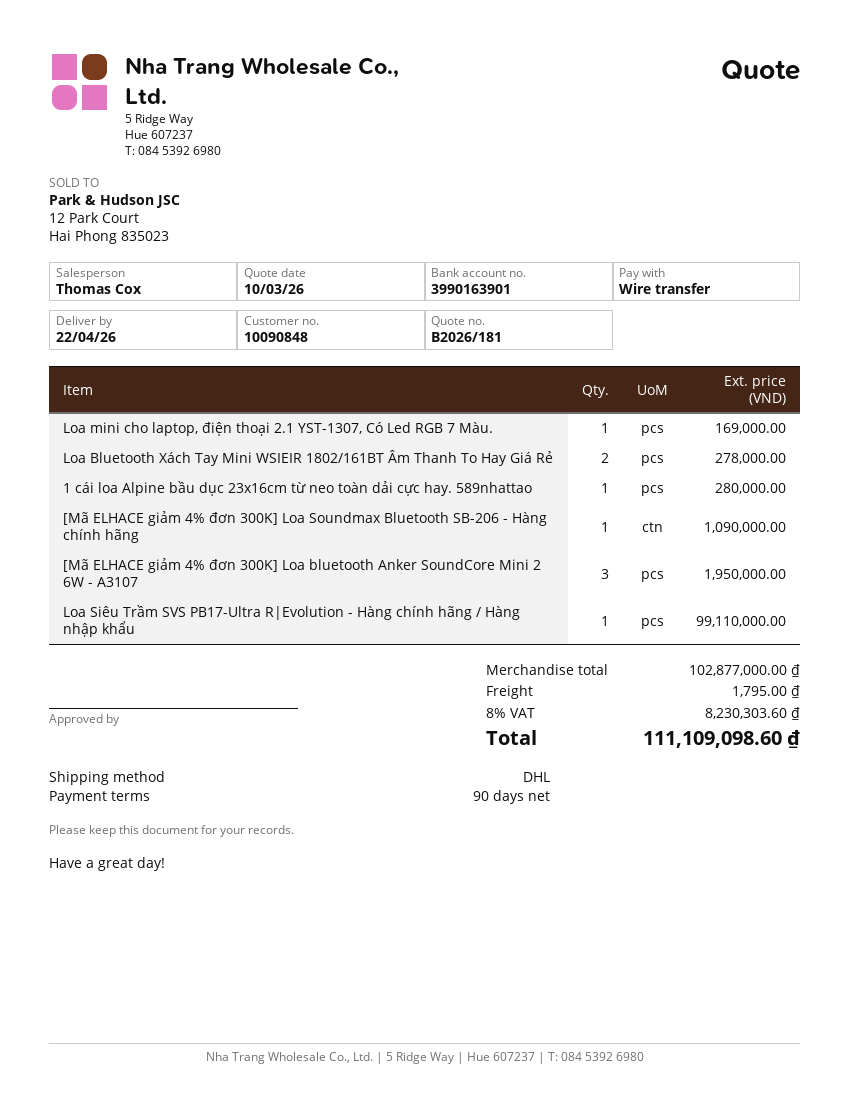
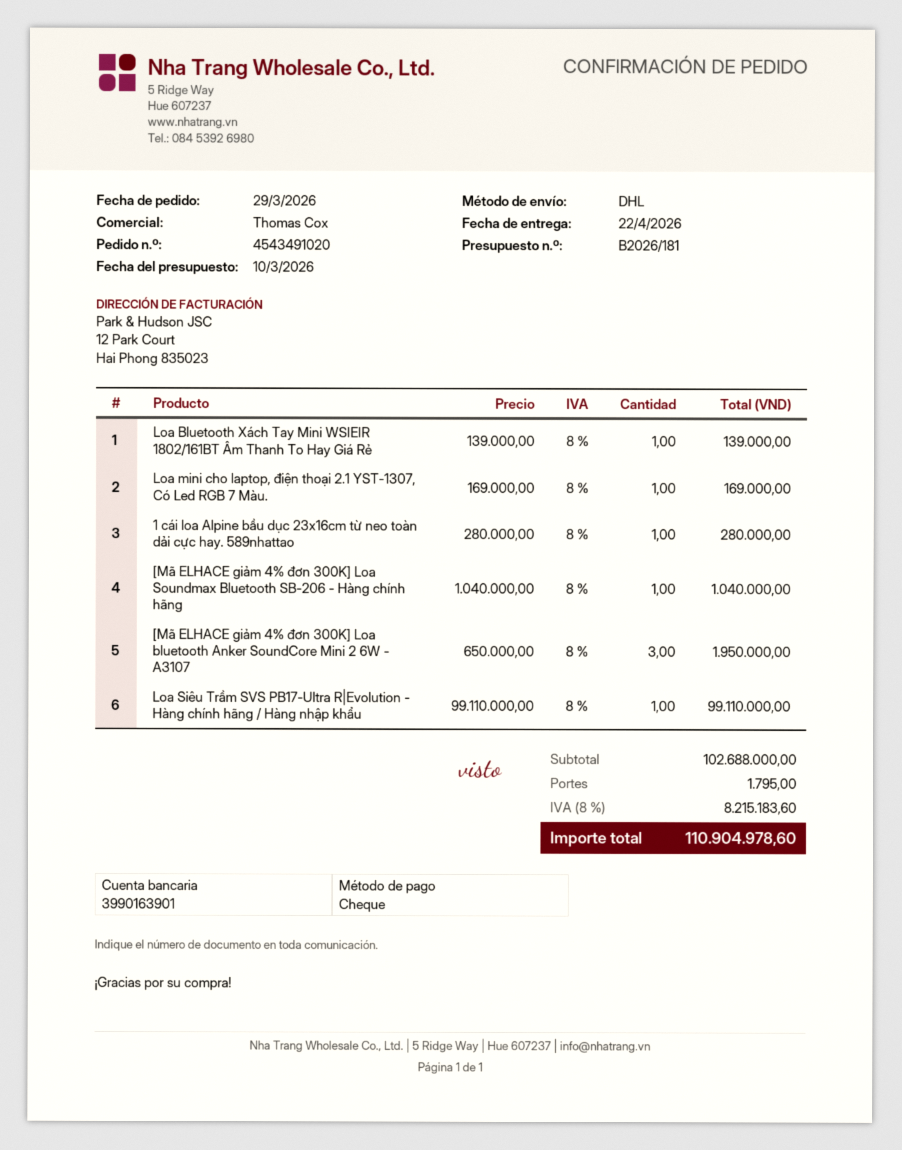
payment method: bank transfer -> cheque
Loa Bluetooth Xách Tay Mini WSIEIR 1802/161BT Âm Thanh To Hay Giá Rẻ: 2 for 278000.00 -> 1 for 139000.00
[Mã ELHACE giảm 4% đơn 300K] Loa Soundmax Bluetooth SB-206 - Hàng chính hãng: 1 for 1090000.00 -> 1 for 1040000.00
subtotal: 102877000.00 -> 102688000.00
tax: 8% = 8230303.60 -> 8% = 8215183.60
total: 111109098.60 -> 110904978.60

